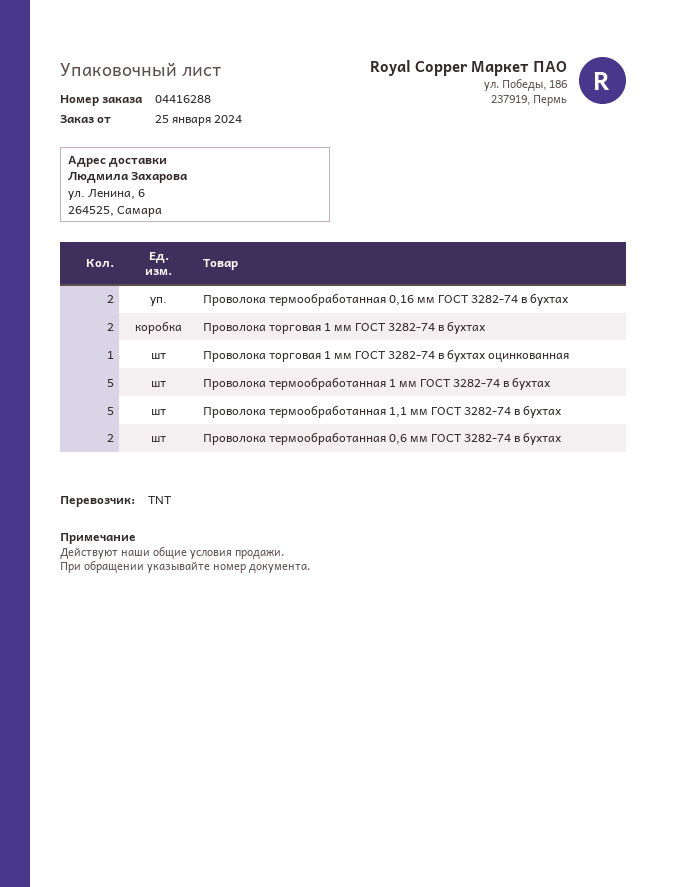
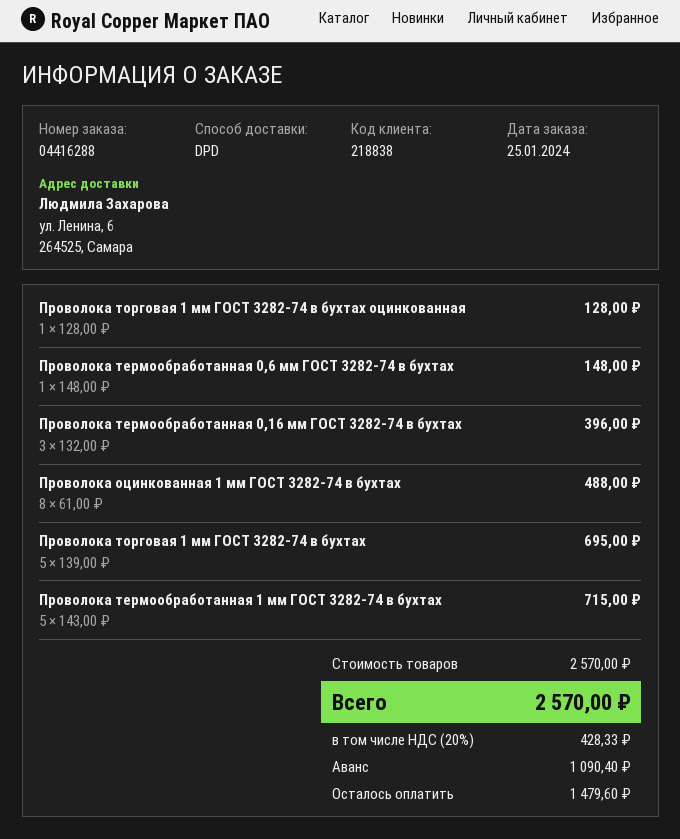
shipping method: TNT -> DPD
Проволока термообработанная 0,16 мм ГОСТ 3282-74 в бухтах: 2 -> 3
Проволока торговая 1 мм ГОСТ 3282-74 в бухтах: 2 -> 5
Проволока термообработанная 1,1 мм ГОСТ 3282-74 в бухтах: 5 -> none
Проволока термообработанная 0,6 мм ГОСТ 3282-74 в бухтах: 2 -> 1
Проволока оцинкованная 1 мм ГОСТ 3282-74 в бухтах: none -> 8

